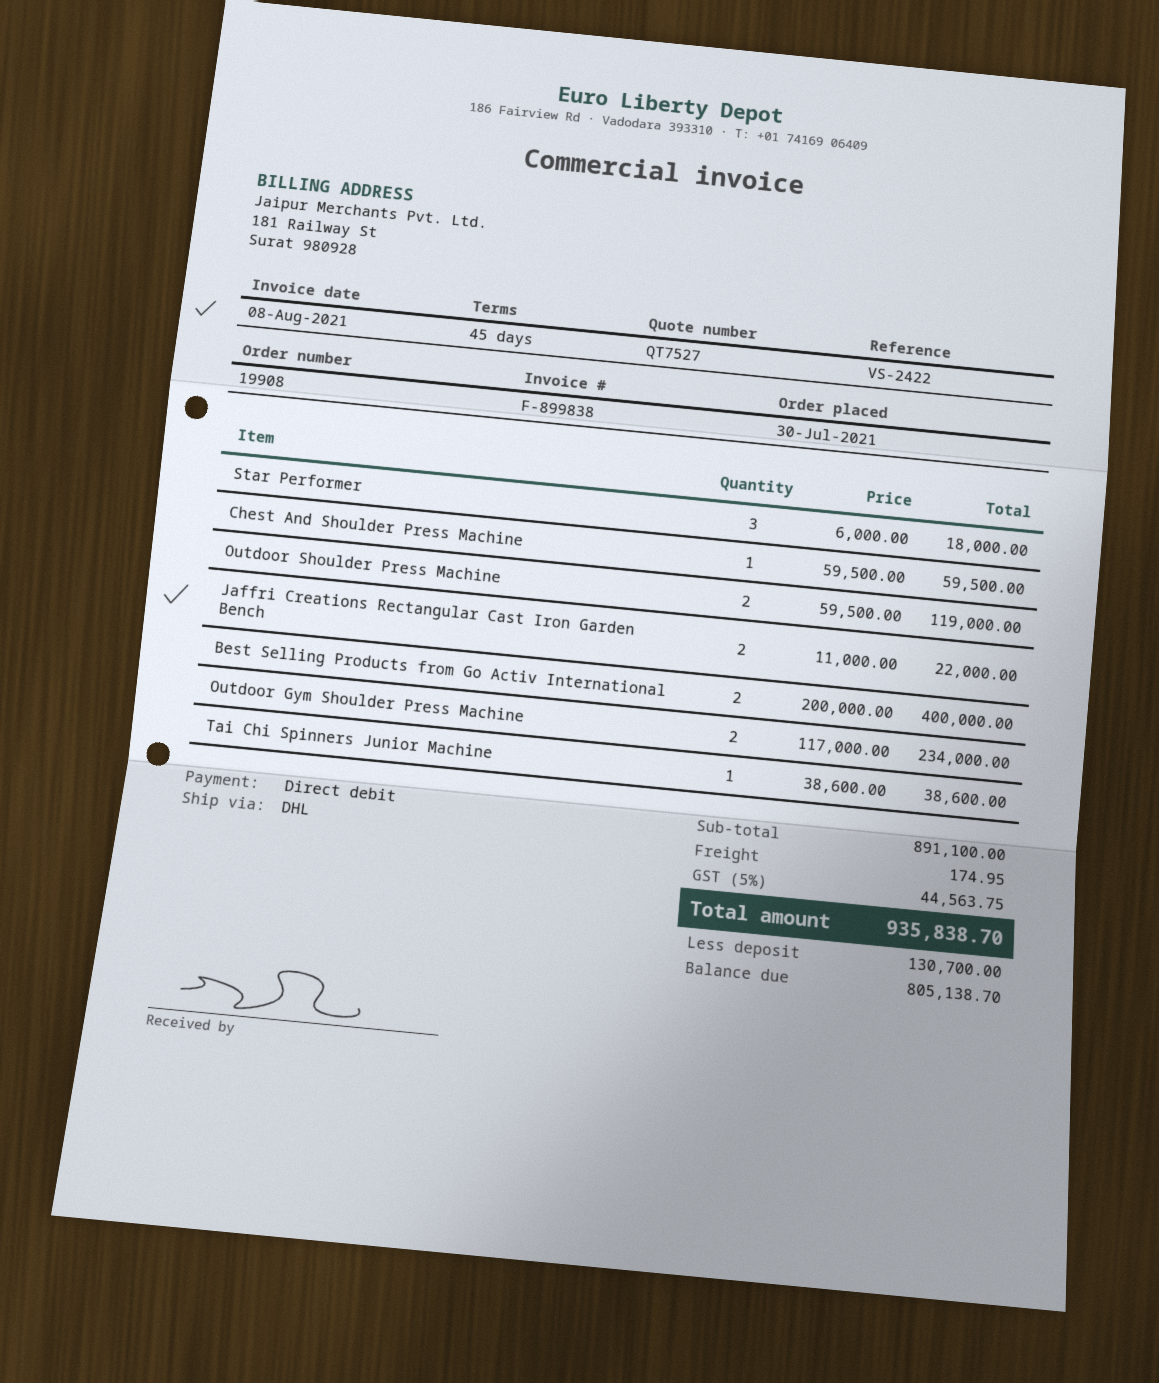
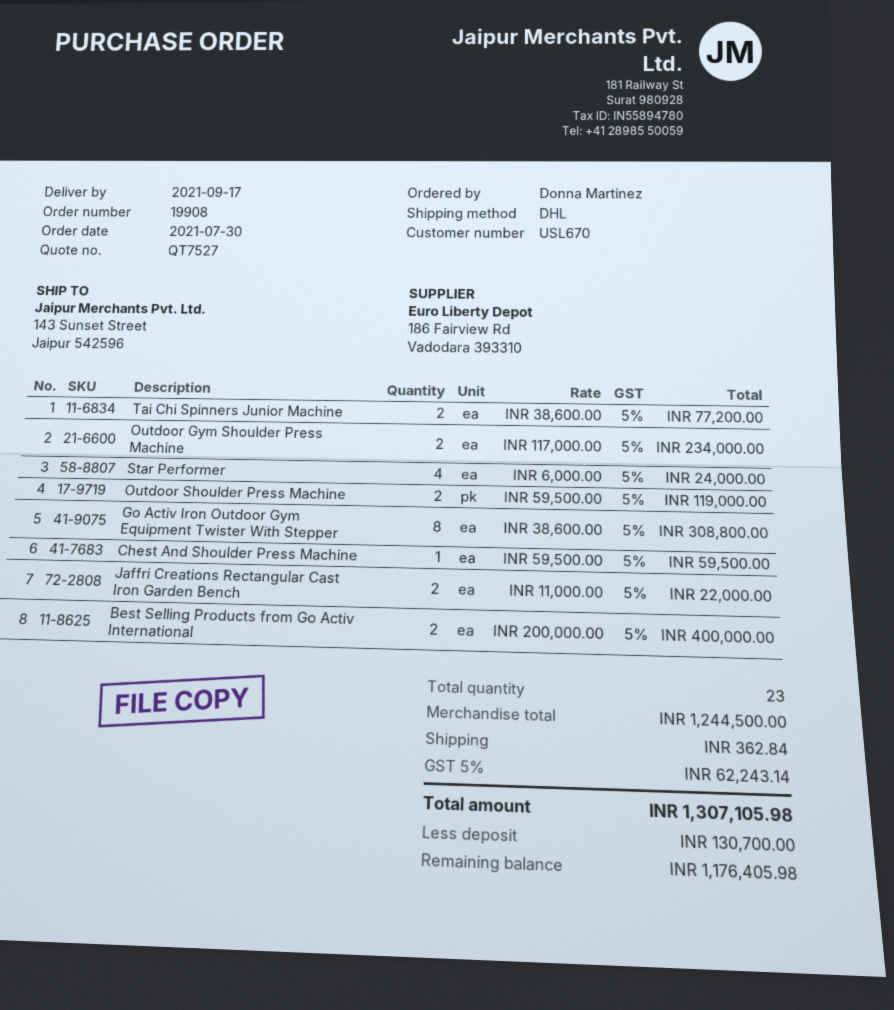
Star Performer: 3 x 6000.00 = 18000.00 -> 4 x 6000.00 = 24000.00
Tai Chi Spinners Junior Machine: 1 x 38600.00 = 38600.00 -> 2 x 38600.00 = 77200.00
Go Activ Iron Outdoor Gym Equipment Twister With Stepper: none -> 8 x 38600.00 = 308800.00
subtotal: 891100.00 -> 1244500.00
shipping: 174.95 -> 362.84
tax: 5% = 44563.75 -> 5% = 62243.14
total: 935838.70 -> 1307105.98
balance: 805138.70 -> 1176405.98

